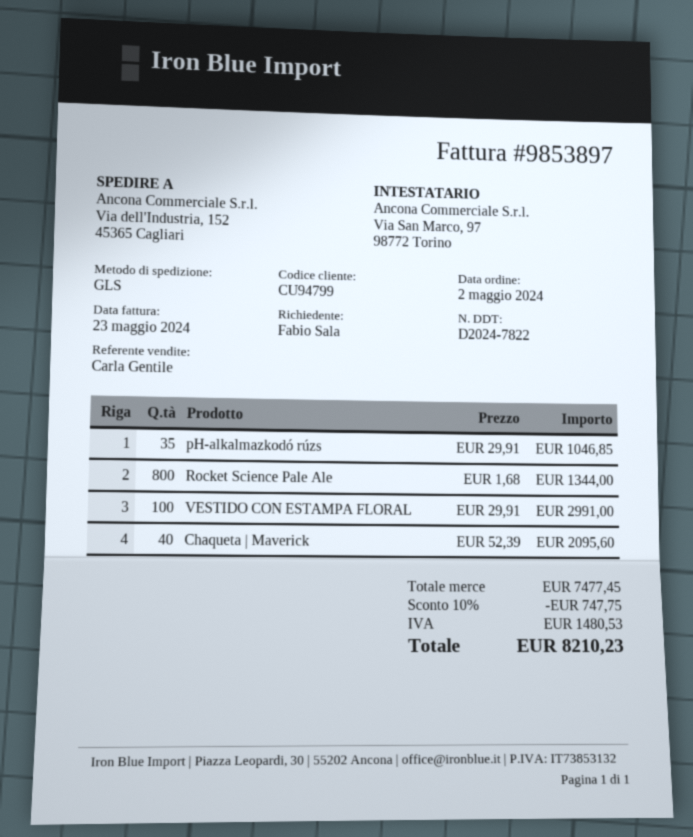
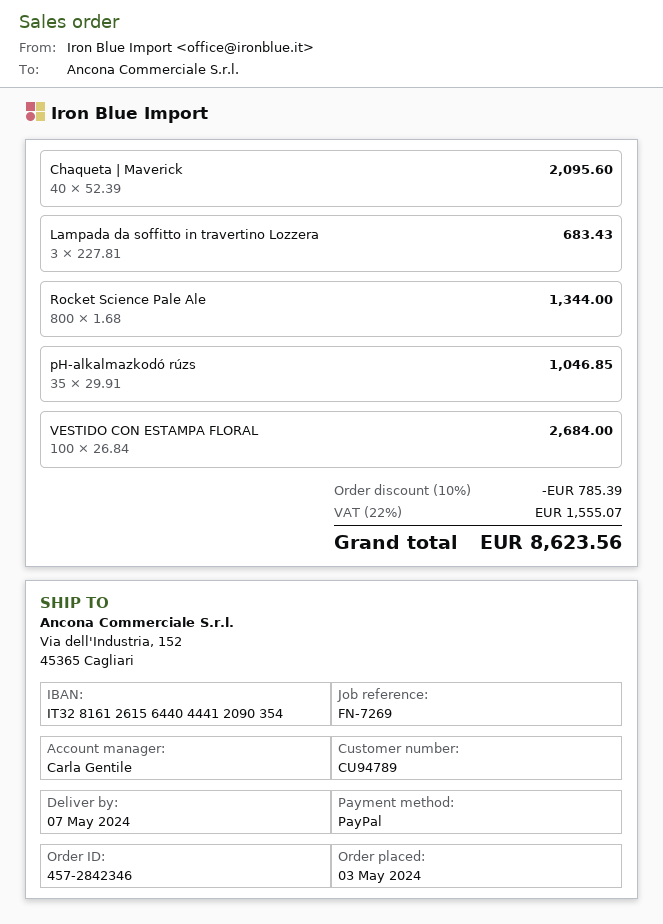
order date: 2024-05-02 -> 2024-05-03
customer number: CU94799 -> CU94789
VESTIDO CON ESTAMPA FLORAL: 100 x 29.91 = 2991.00 -> 100 x 26.84 = 2684.00
Lampada da soffitto in travertino Lozzera: none -> 3 x 227.81 = 683.43
discount: 10% = 747.75 -> 10% = 785.39
tax: 1480.53 -> 1555.07
total: 8210.23 -> 8623.56

